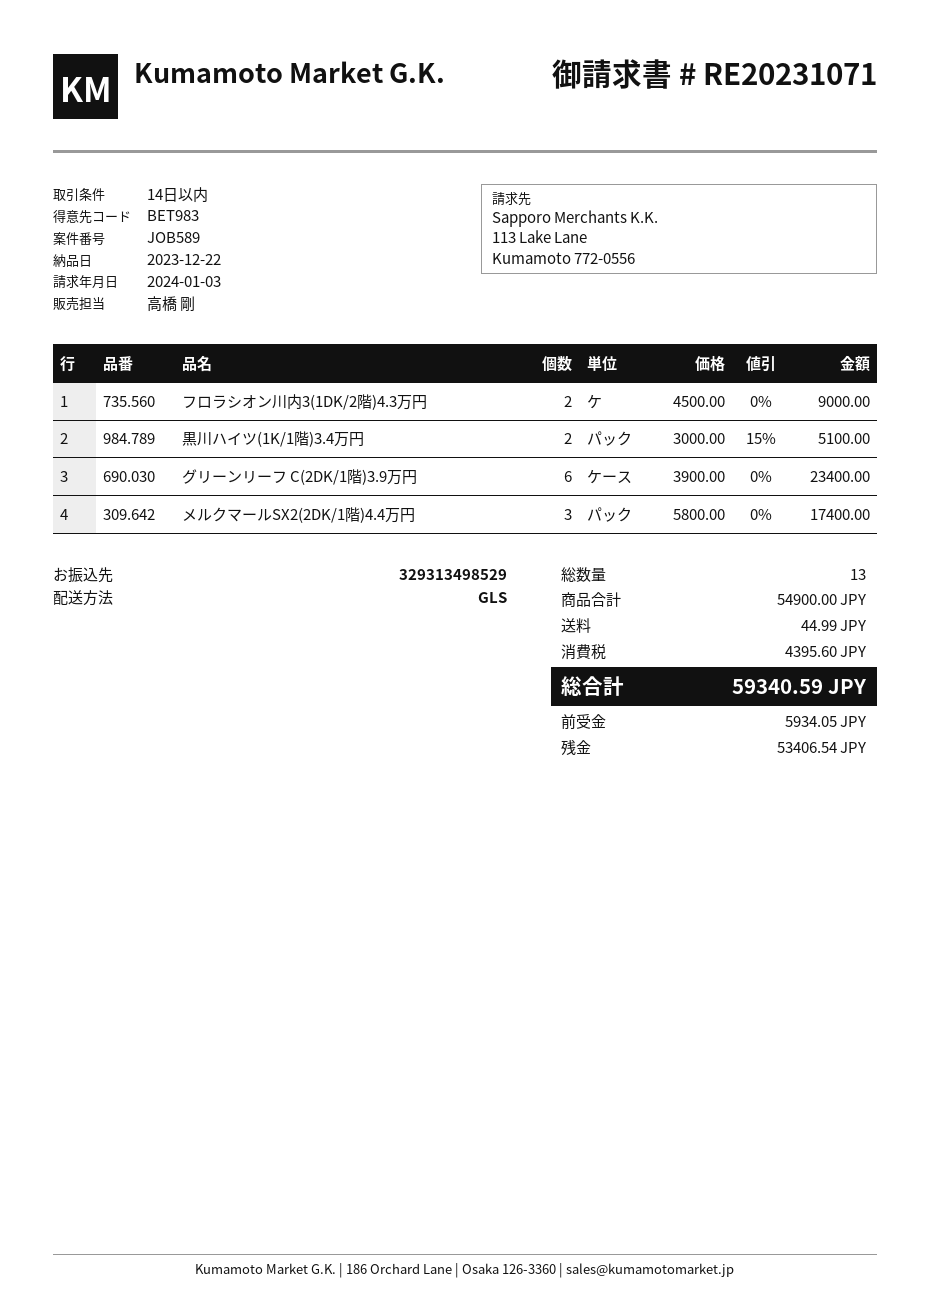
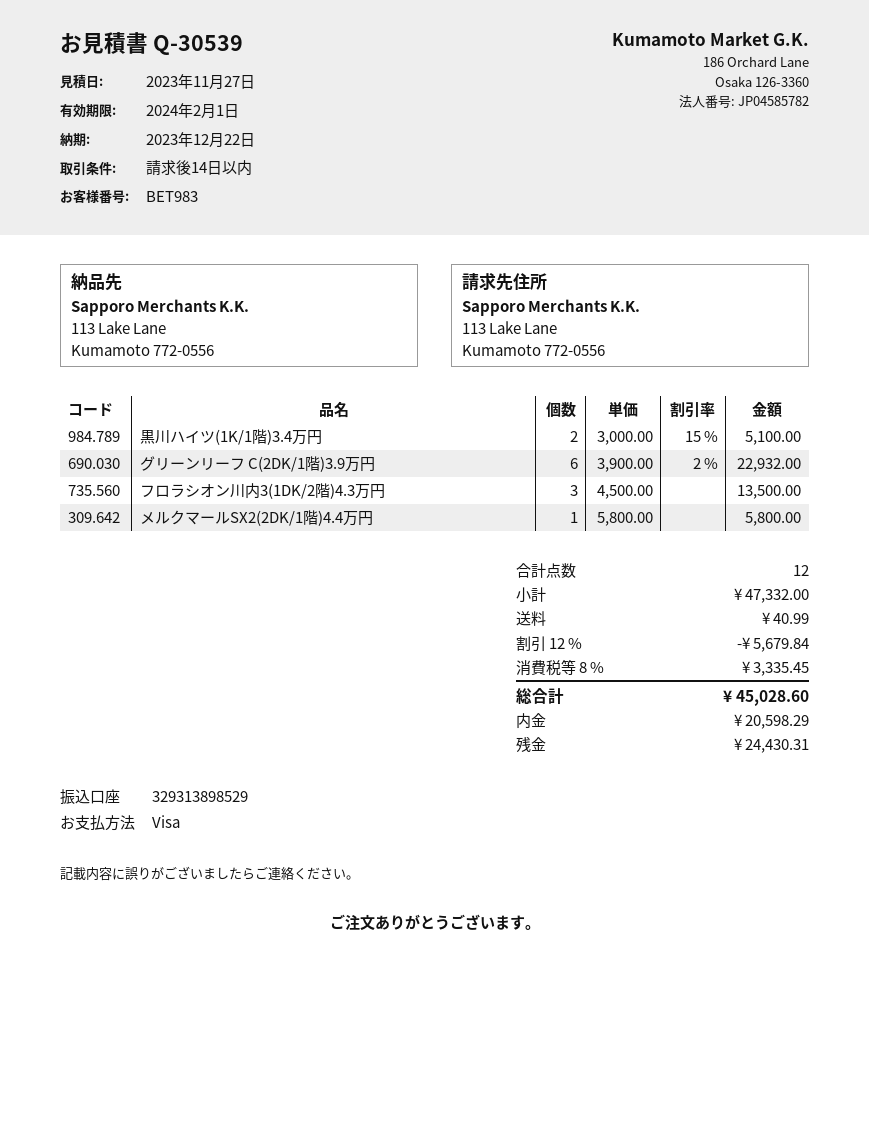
bank account: 329313498529 -> 329313898529
フロラシオン川内3(1DK/2階)4.3万円: 2 x 4500.00 = 9000.00 -> 3 x 4500.00 = 13500.00
グリーンリーフ C(2DK/1階)3.9万円: 6 x 3900.00 = 23400.00 -> 6 x 3900.00 - 2% = 22932.00
メルクマールSX2(2DK/1階)4.4万円: 3 x 5800.00 = 17400.00 -> 1 x 5800.00 = 5800.00
total quantity: 13 -> 12
subtotal: 54900.00 -> 47332.00
discount: none -> 12% = 5679.84
shipping: 44.99 -> 40.99
tax: 4395.60 -> 3335.45
total: 59340.59 -> 45028.60
deposit: 5934.05 -> 20598.29
balance: 53406.54 -> 24430.31

